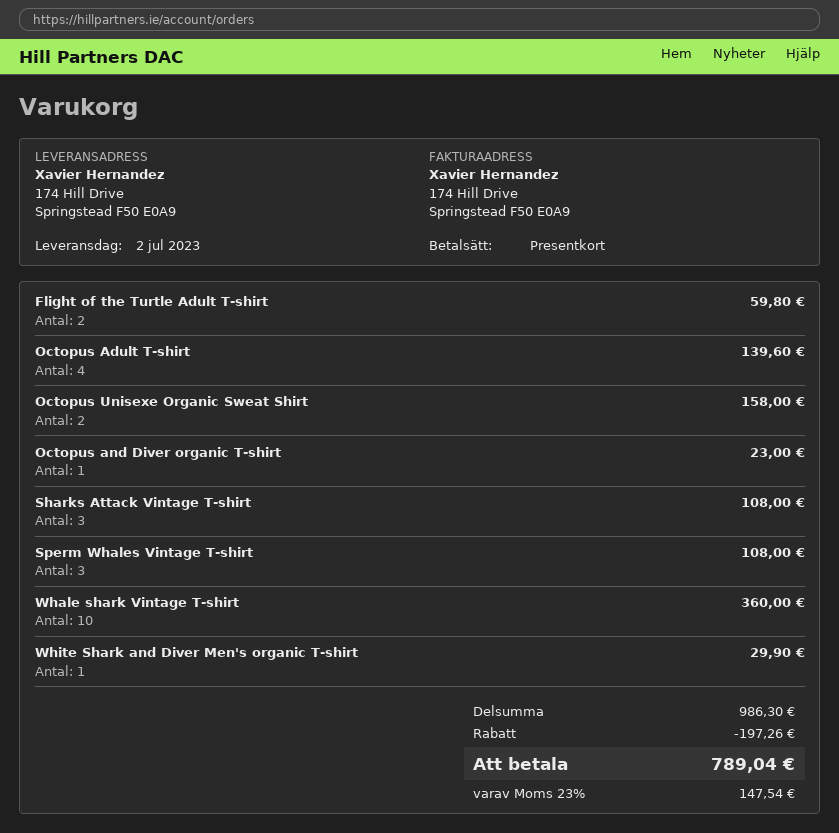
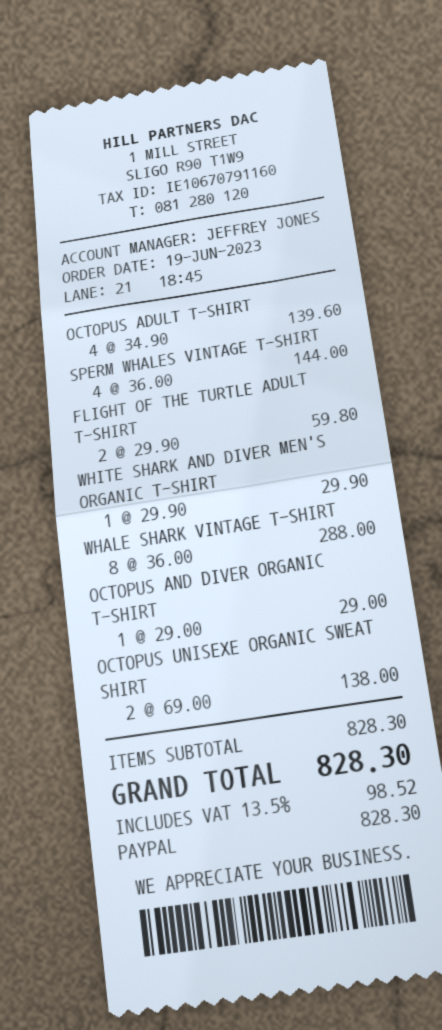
payment method: gift card -> PayPal
Octopus Unisexe Organic Sweat Shirt: 2 for 158.00 -> 2 for 138.00
Octopus and Diver organic T-shirt: 1 for 23.00 -> 1 for 29.00
Sharks Attack Vintage T-shirt: 3 for 108.00 -> none
Sperm Whales Vintage T-shirt: 3 for 108.00 -> 4 for 144.00
Whale shark Vintage T-shirt: 10 for 360.00 -> 8 for 288.00
subtotal: 986.30 -> 828.30
discount: 197.26 -> none
tax: 23% = 147.54 -> 13.5% = 98.52
total: 789.04 -> 828.30

